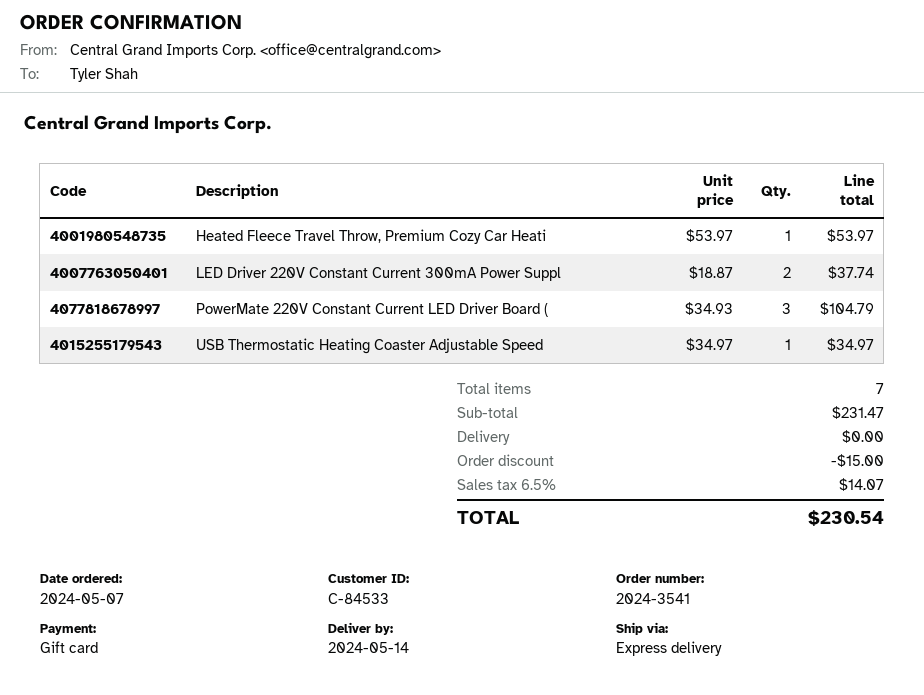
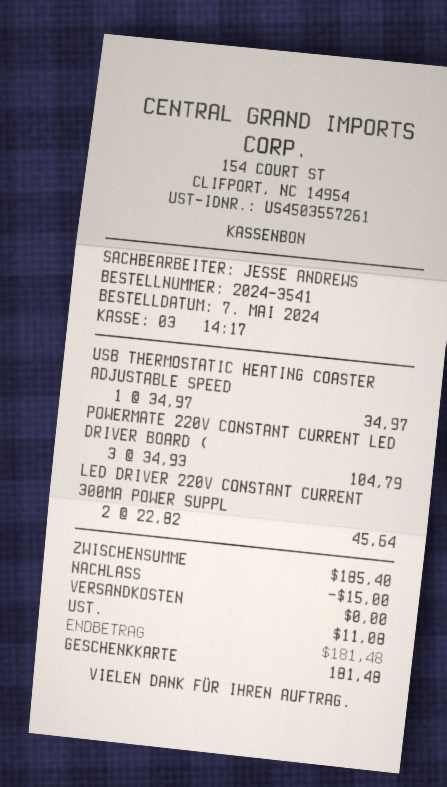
Heated Fleece Travel Throw, Premium Cozy Car Heati: 1 x 53.97 = 53.97 -> none
LED Driver 220V Constant Current 300mA Power Suppl: 2 x 18.87 = 37.74 -> 2 x 22.82 = 45.64
subtotal: 231.47 -> 185.40
tax: 14.07 -> 11.08
total: 230.54 -> 181.48

